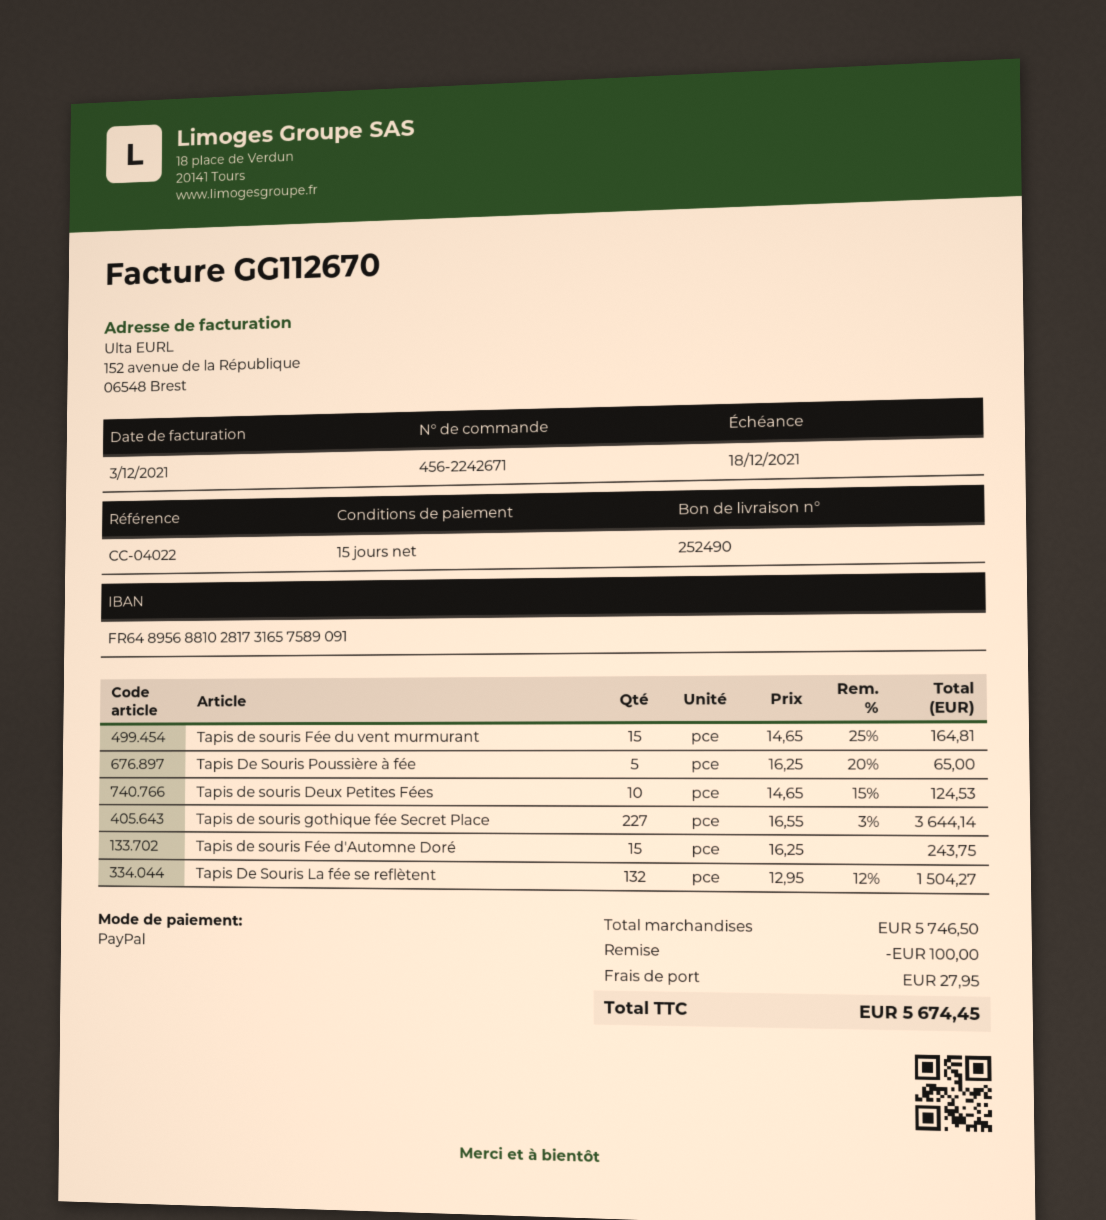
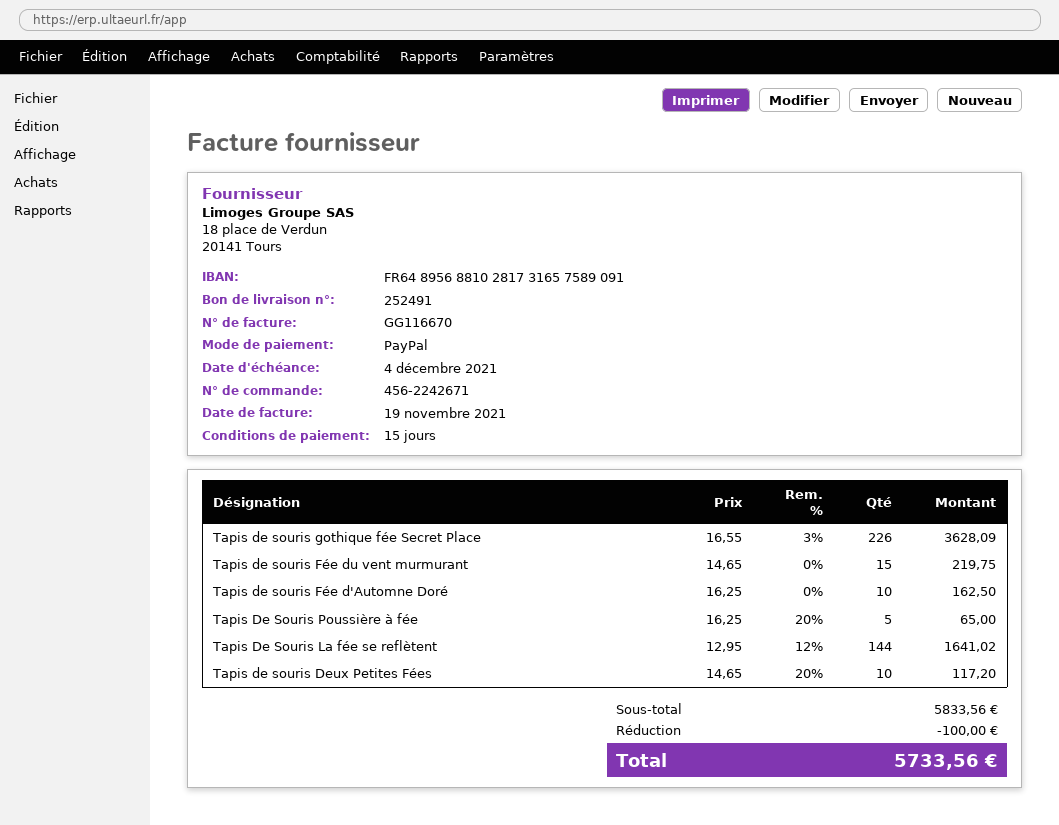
delivery note number: 252490 -> 252491
invoice number: GG112670 -> GG116670
invoice date: 2021-12-03 -> 2021-11-19
due date: 2021-12-18 -> 2021-12-04
Tapis de souris Fée du vent murmurant: 15 x 14.65 - 25% = 164.81 -> 15 x 14.65 = 219.75
Tapis de souris Deux Petites Fées: 10 x 14.65 - 15% = 124.53 -> 10 x 14.65 - 20% = 117.20
Tapis de souris gothique fée Secret Place: 227 x 16.55 - 3% = 3644.14 -> 226 x 16.55 - 3% = 3628.09
Tapis de souris Fée d'Automne Doré: 15 x 16.25 = 243.75 -> 10 x 16.25 = 162.50
Tapis De Souris La fée se reflètent: 132 x 12.95 - 12% = 1504.27 -> 144 x 12.95 - 12% = 1641.02
subtotal: 5746.50 -> 5833.56
shipping: 27.95 -> none
total: 5674.45 -> 5733.56

